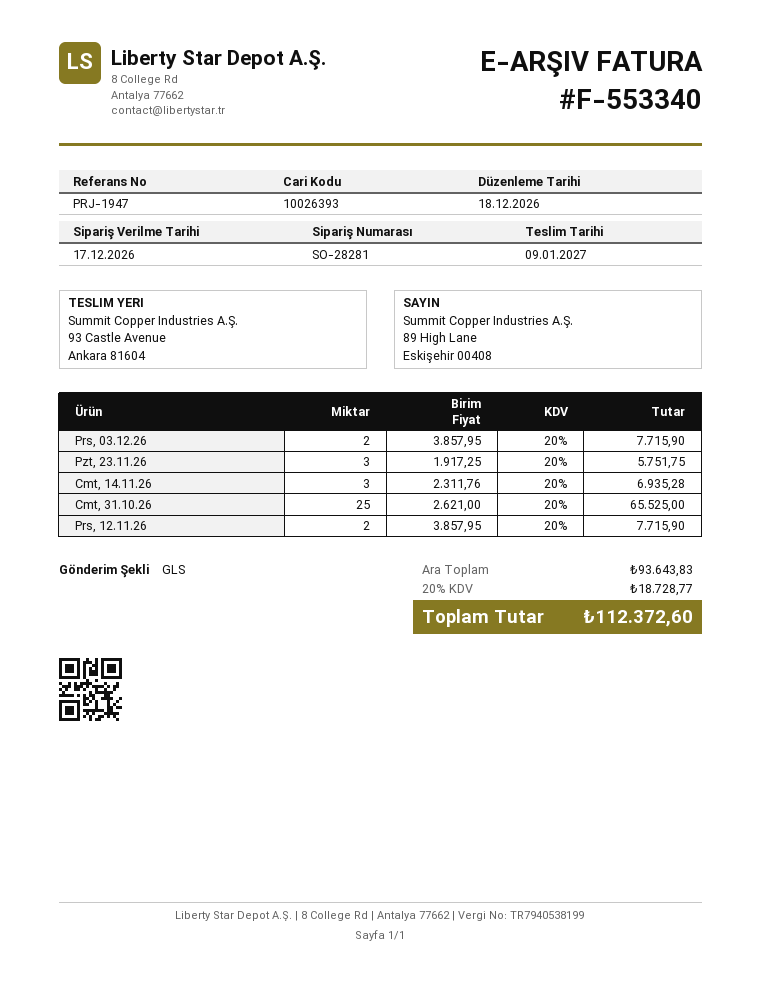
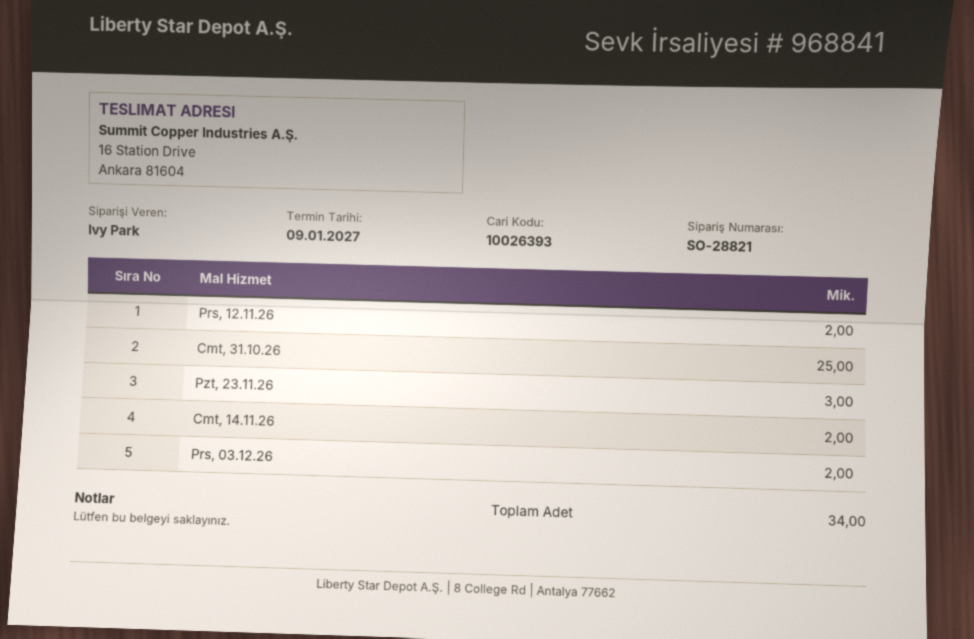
order number: SO-28281 -> SO-28821
ship to: 93 Castle Avenue, Ankara 81604 -> 16 Station Drive, Ankara 81604
Cmt, 14.11.26: 3 -> 2

